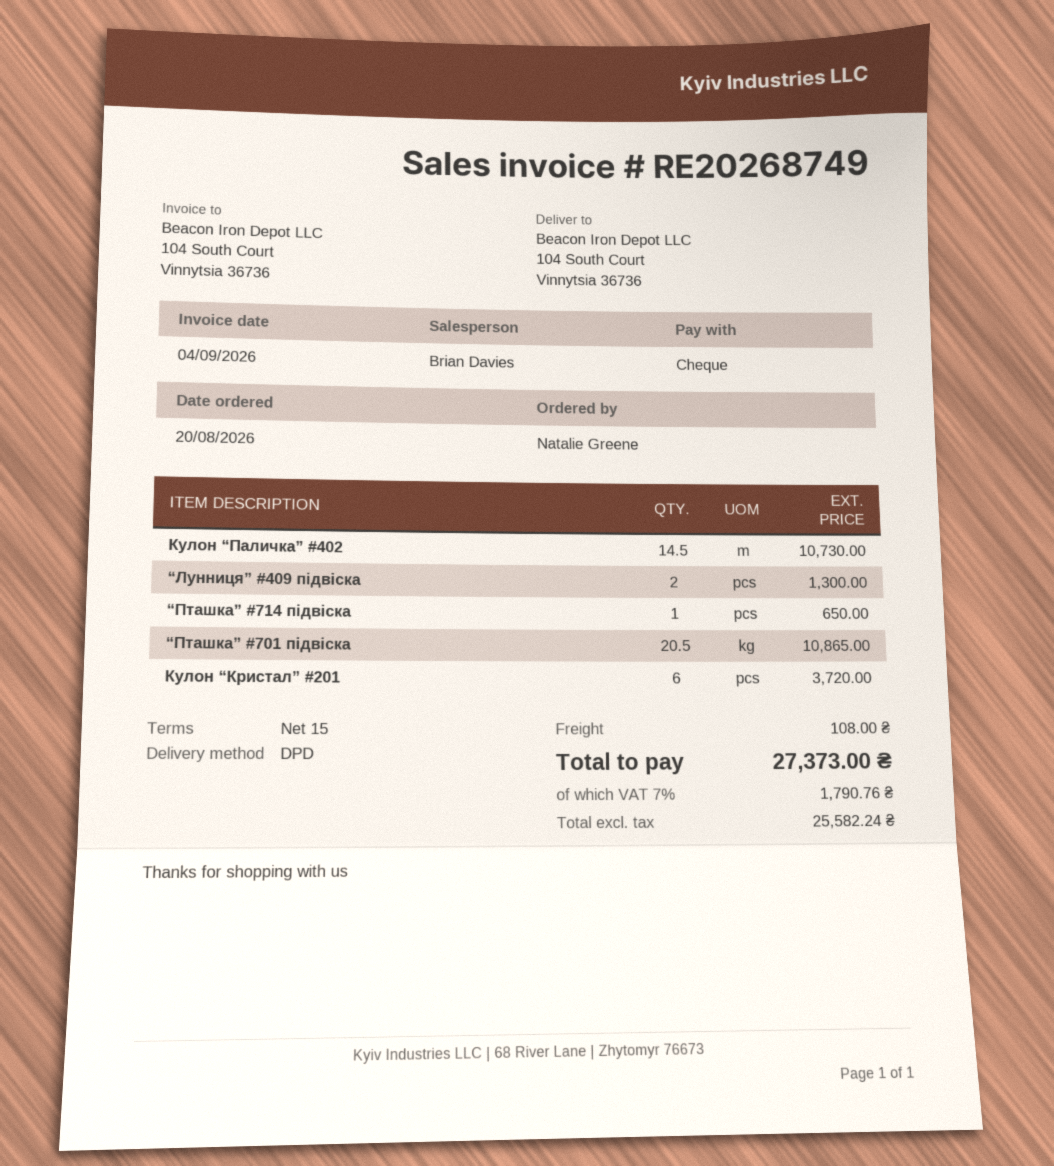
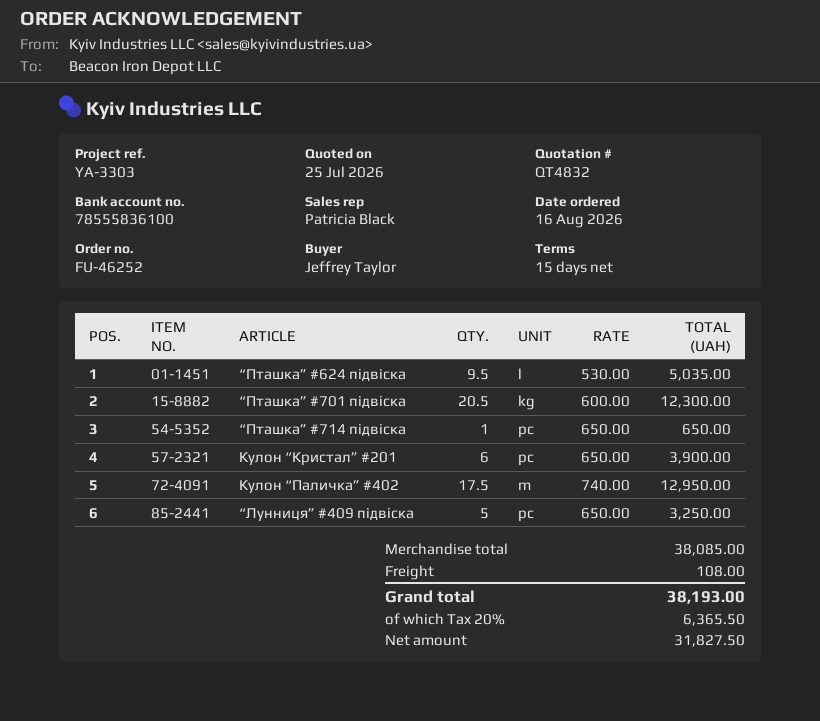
order date: 2026-08-20 -> 2026-08-16
ordered by: Natalie Greene -> Jeffrey Taylor
sales rep: Brian Davies -> Patricia Black
Кулон “Паличка” #402: 14.5 for 10730.00 -> 17.5 for 12950.00
“Лунниця” #409 підвіска: 2 for 1300.00 -> 5 for 3250.00
“Пташка” #701 підвіска: 20.5 for 10865.00 -> 20.5 for 12300.00
Кулон “Кристал” #201: 6 for 3720.00 -> 6 for 3900.00
“Пташка” #624 підвіска: none -> 9.5 for 5035.00
net: 25582.24 -> 31827.50
tax: 7% = 1790.76 -> 20% = 6365.50
total: 27373.00 -> 38193.00

